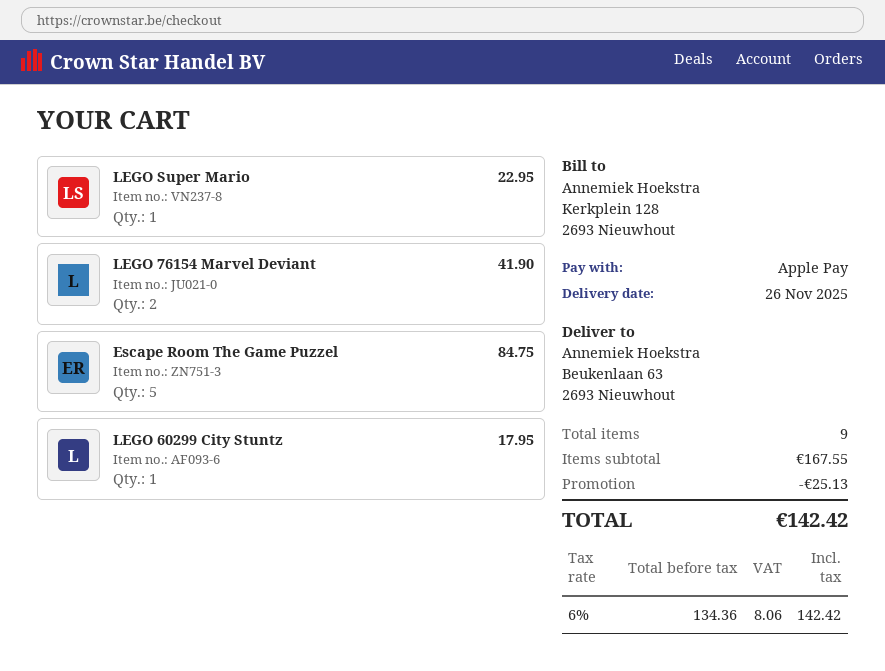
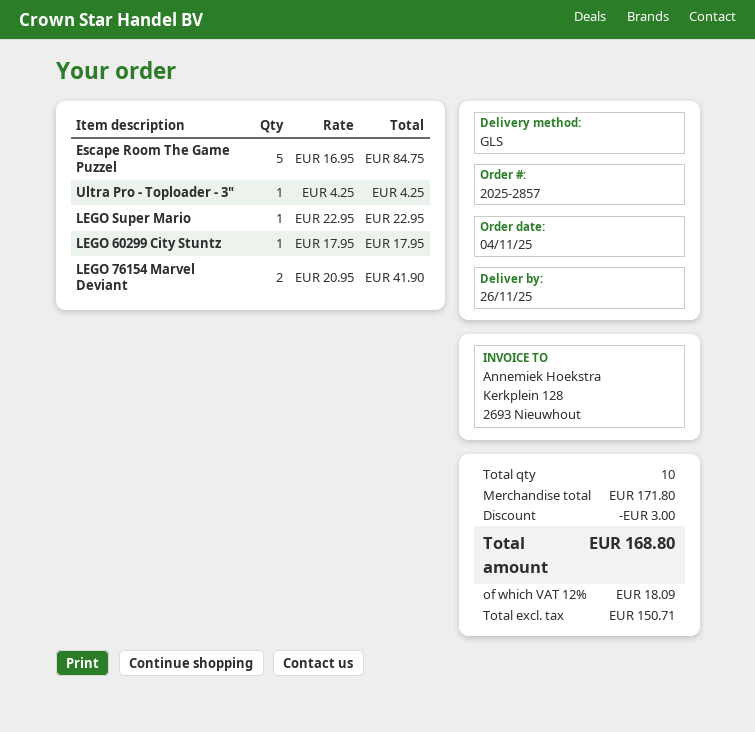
Ultra Pro - Toploader - 3": none -> 1 for 4.25
total quantity: 9 -> 10
subtotal: 167.55 -> 171.80
discount: 25.13 -> 3.00
net: 134.36 -> 150.71
tax: 6% = 8.06 -> 12% = 18.09
total: 142.42 -> 168.80

